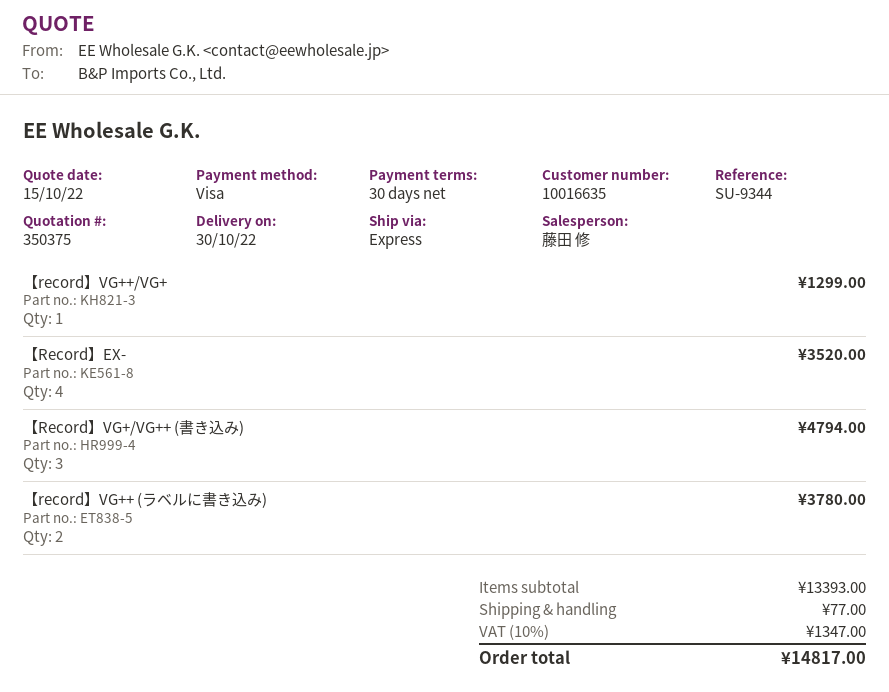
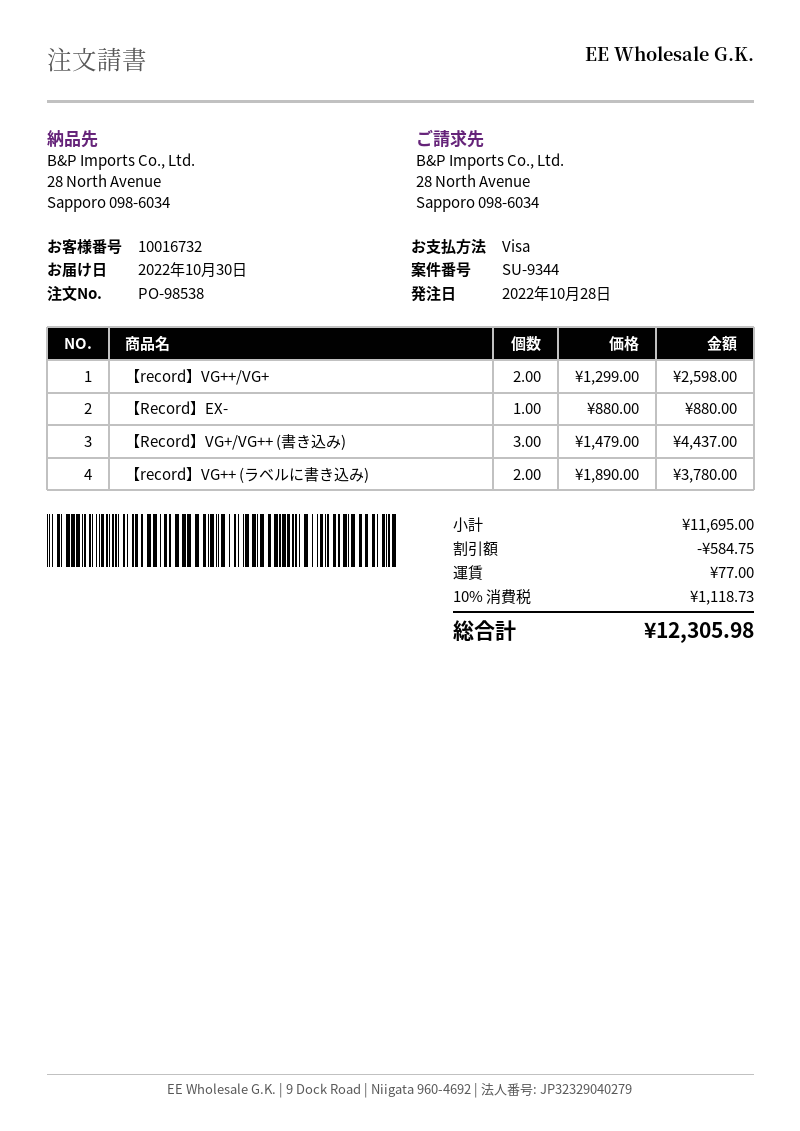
customer number: 10016635 -> 10016732
【record】VG++/VG+: 1 for 1299.00 -> 2 for 2598.00
【Record】EX-: 4 for 3520.00 -> 1 for 880.00
【Record】VG+/VG++ (書き込み): 3 for 4794.00 -> 3 for 4437.00
subtotal: 13393.00 -> 11695.00
discount: none -> 584.75
tax: 10% = 1347.00 -> 10% = 1118.73
total: 14817.00 -> 12305.98

